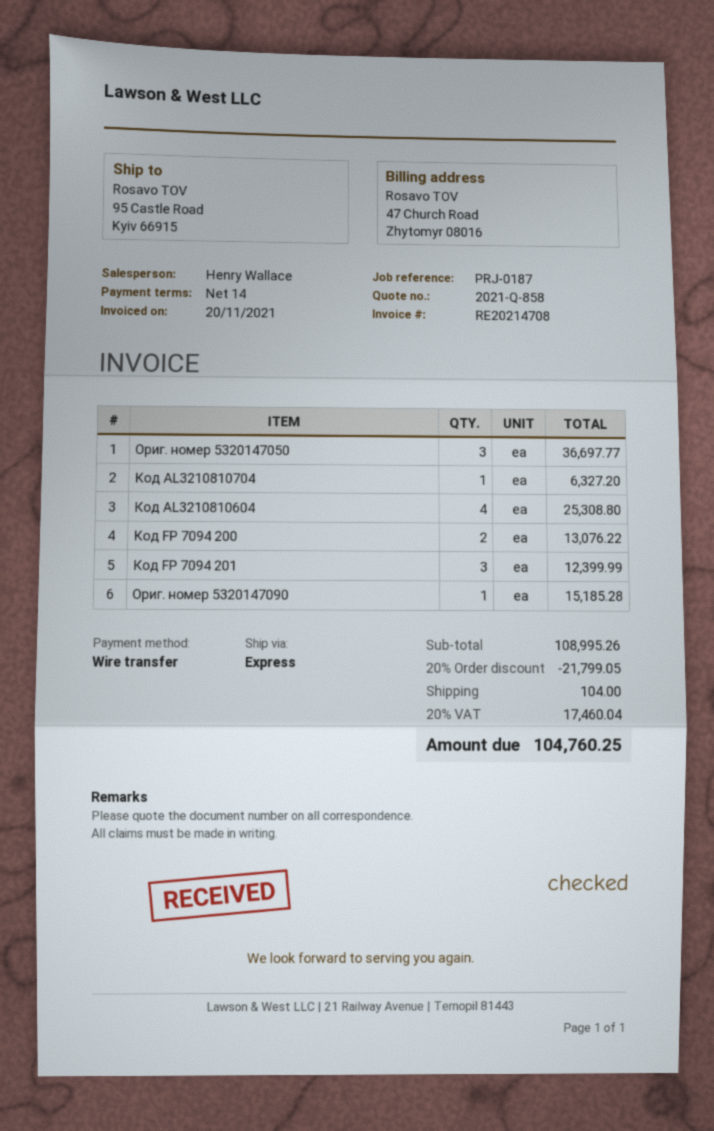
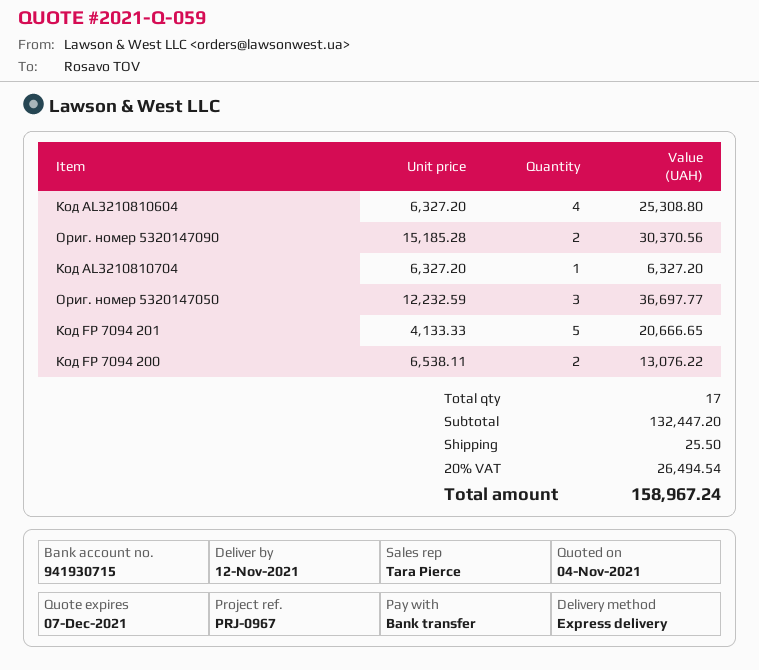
quote number: 2021-Q-858 -> 2021-Q-059
reference: PRJ-0187 -> PRJ-0967
sales rep: Henry Wallace -> Tara Pierce
Код FP 7094 201: 3 for 12399.99 -> 5 for 20666.65
Ориг. номер 5320147090: 1 for 15185.28 -> 2 for 30370.56
subtotal: 108995.26 -> 132447.20
discount: 20% = 21799.05 -> none
shipping: 104.00 -> 25.50
tax: 20% = 17460.04 -> 20% = 26494.54
total: 104760.25 -> 158967.24

